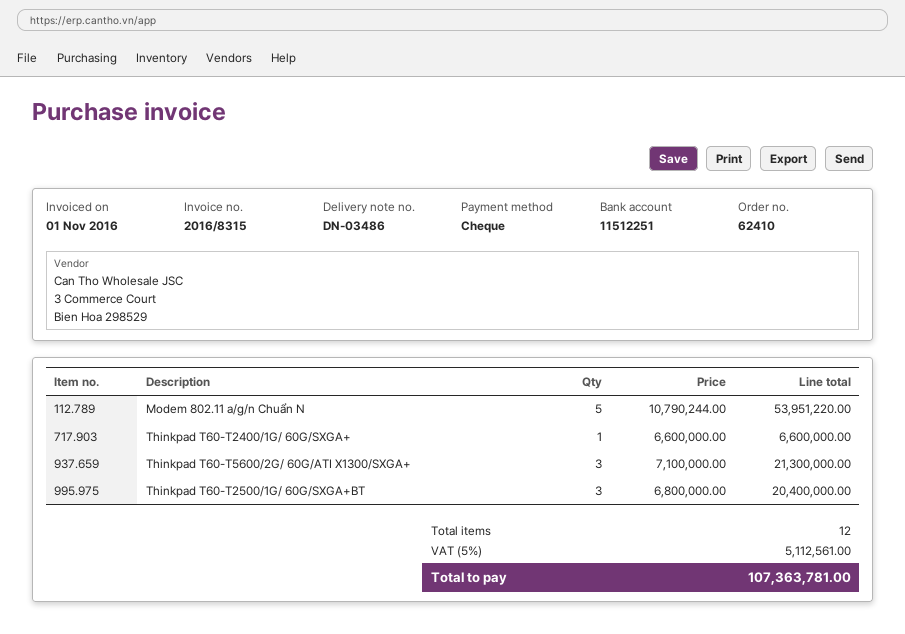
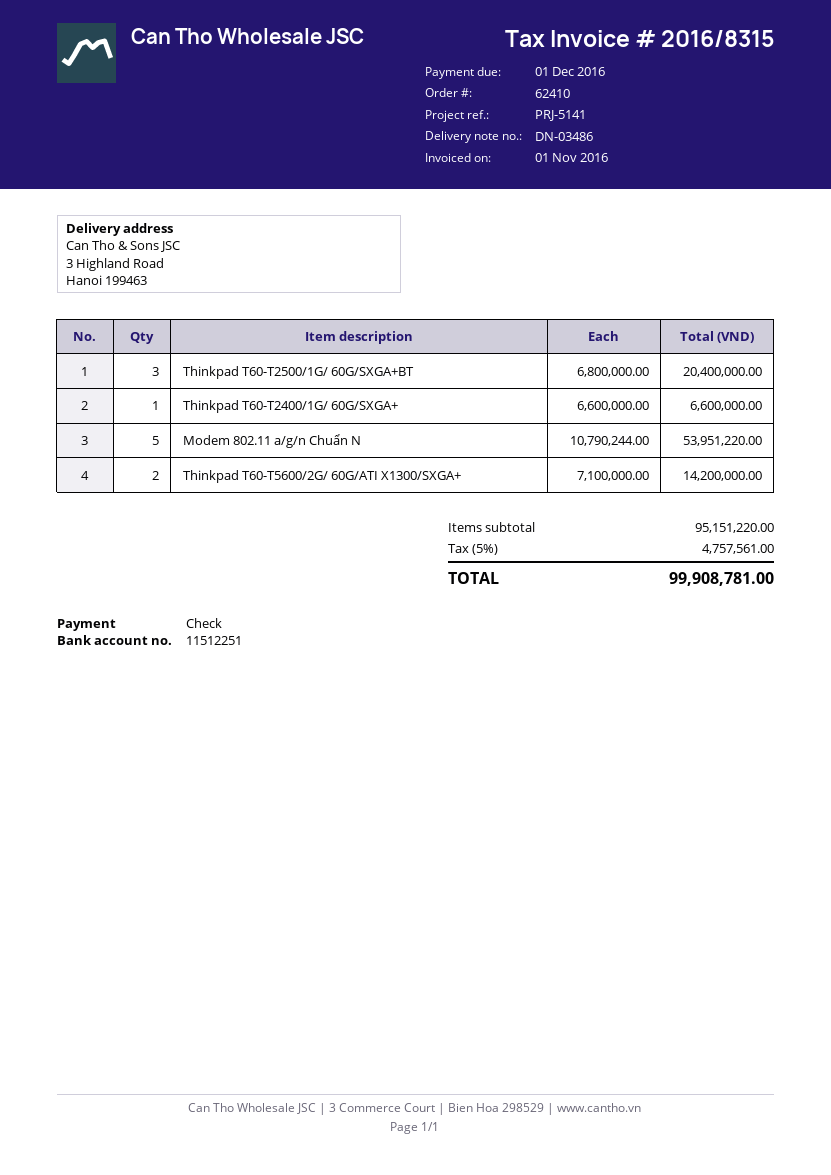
Thinkpad T60-T5600/2G/ 60G/ATI X1300/SXGA+: 3 x 7100000.00 = 21300000.00 -> 2 x 7100000.00 = 14200000.00
tax: 5% = 5112561.00 -> 5% = 4757561.00
total: 107363781.00 -> 99908781.00

